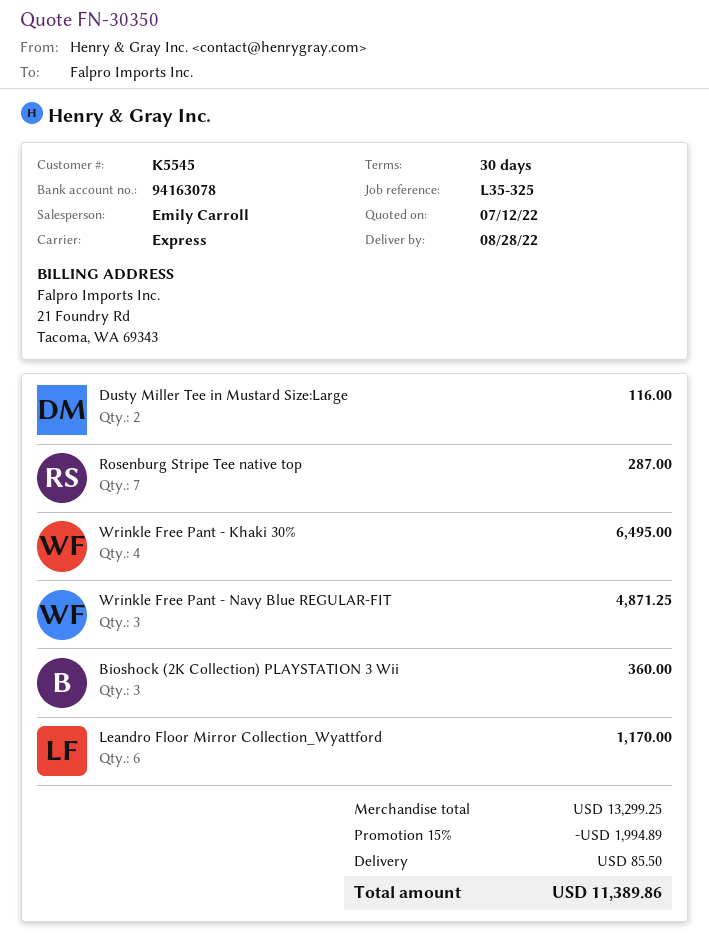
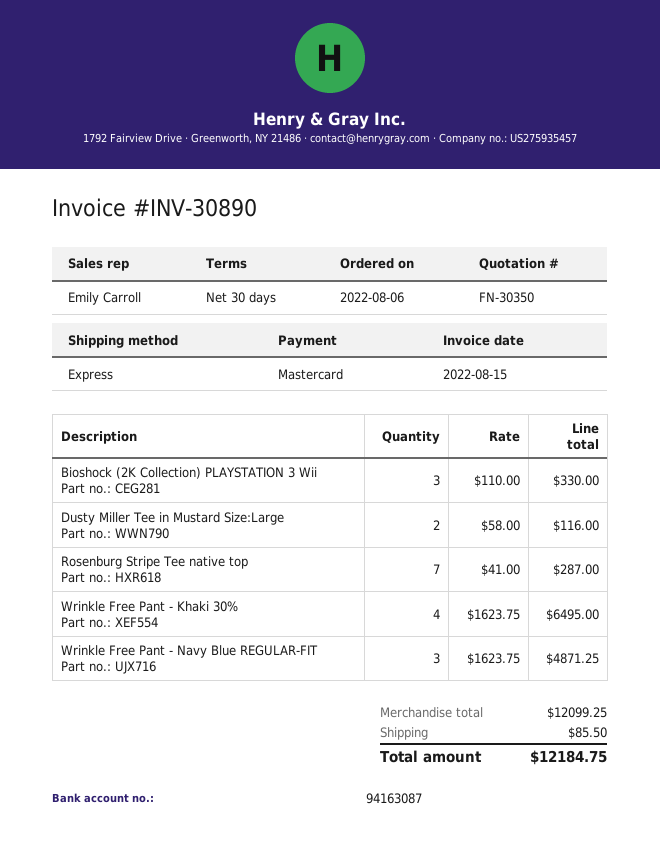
bank account: 94163078 -> 94163087
Bioshock (2K Collection) PLAYSTATION 3 Wii: 3 for 360.00 -> 3 for 330.00
Leandro Floor Mirror Collection_Wyattford: 6 for 1170.00 -> none
subtotal: 13299.25 -> 12099.25
discount: 15% = 1994.89 -> none
total: 11389.86 -> 12184.75

